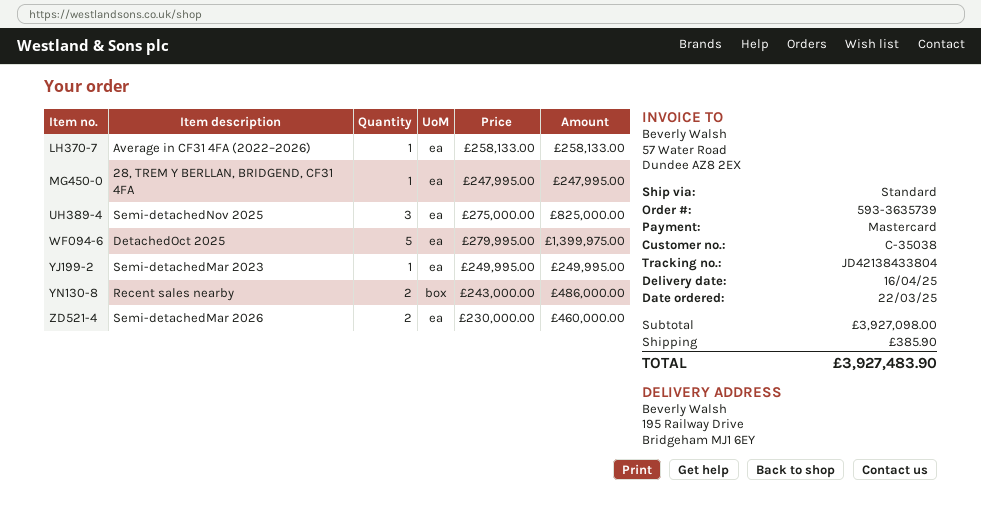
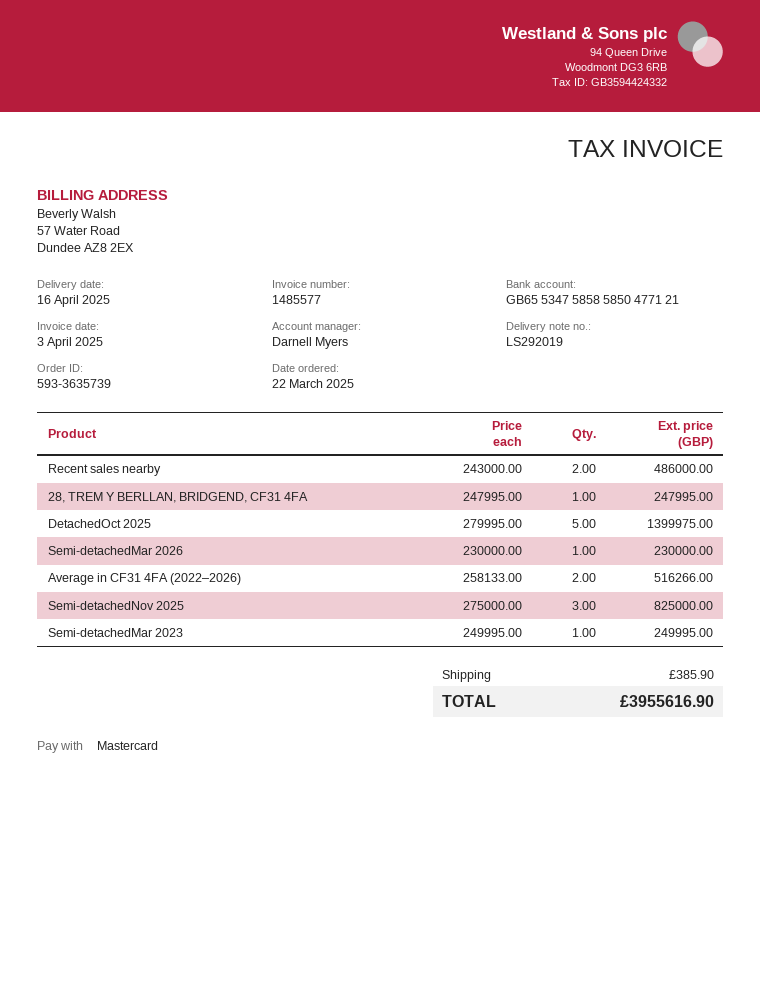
Average in CF31 4FA (2022–2026): 1 x 258133.00 = 258133.00 -> 2 x 258133.00 = 516266.00
Semi-detachedMar 2026: 2 x 230000.00 = 460000.00 -> 1 x 230000.00 = 230000.00
total: 3927483.90 -> 3955616.90

